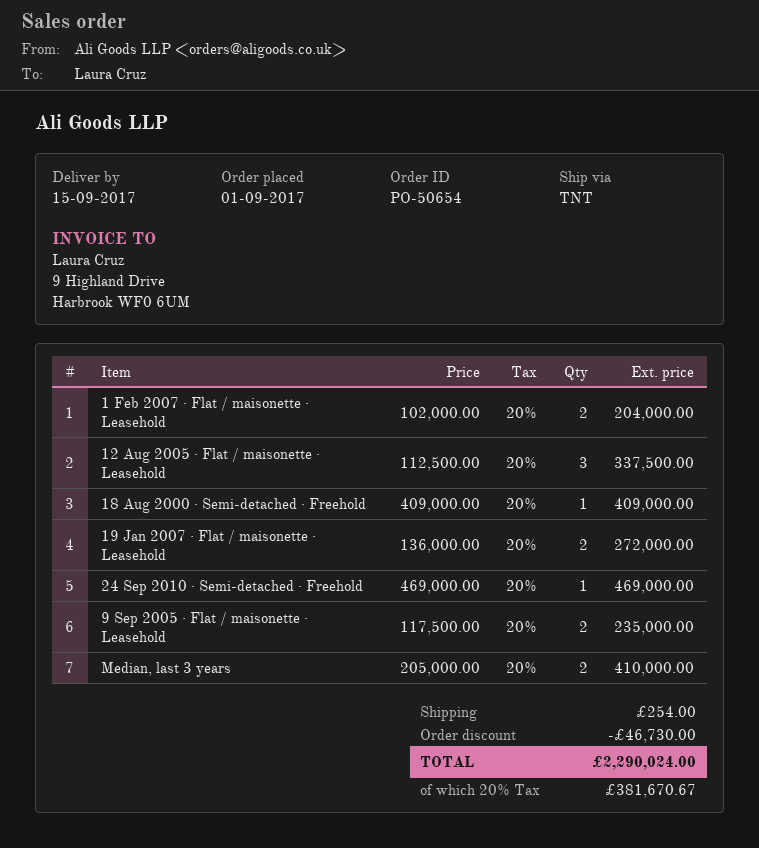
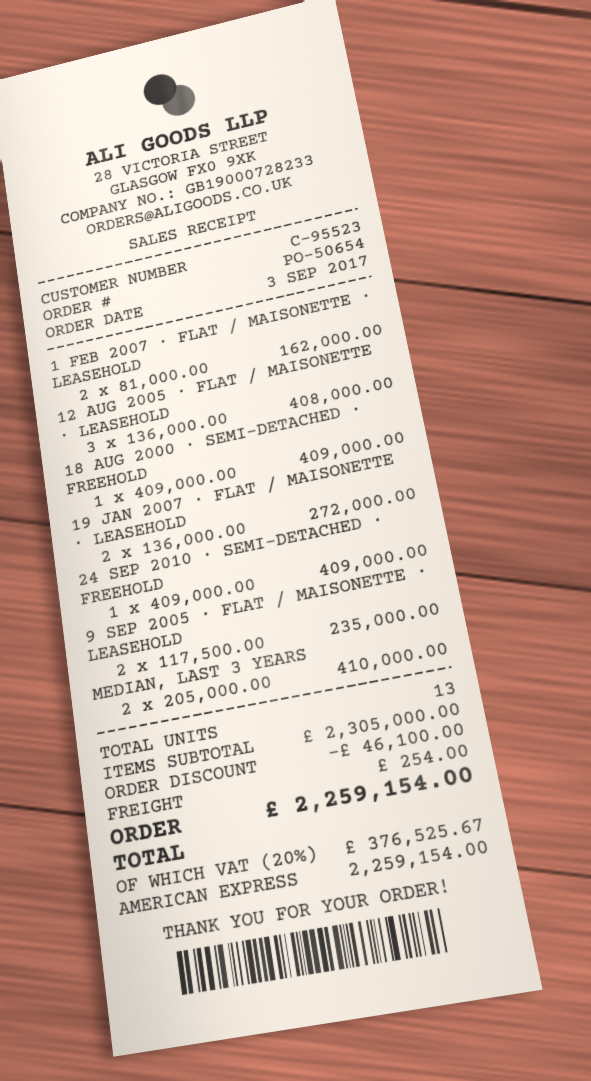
order date: 2017-09-01 -> 2017-09-03
1 Feb 2007 · Flat / maisonette · Leasehold: 2 x 102000.00 = 204000.00 -> 2 x 81000.00 = 162000.00
12 Aug 2005 · Flat / maisonette · Leasehold: 3 x 112500.00 = 337500.00 -> 3 x 136000.00 = 408000.00
24 Sep 2010 · Semi-detached · Freehold: 1 x 469000.00 = 469000.00 -> 1 x 409000.00 = 409000.00
discount: 46730.00 -> 46100.00
tax: 20% = 381670.67 -> 20% = 376525.67
total: 2290024.00 -> 2259154.00

